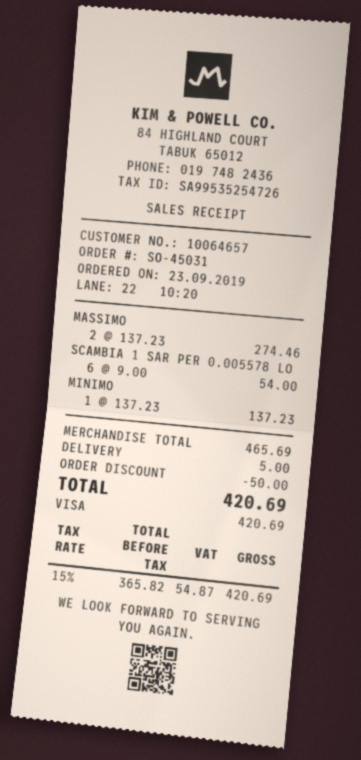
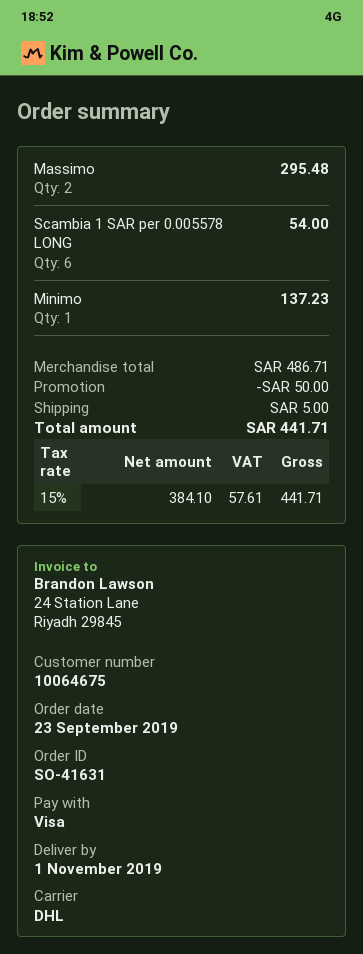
order number: SO-45031 -> SO-41631
customer number: 10064657 -> 10064675
MASSIMO: 2 for 274.46 -> 2 for 295.48
subtotal: 465.69 -> 486.71
net: 365.82 -> 384.10
tax: 15% = 54.87 -> 15% = 57.61
total: 420.69 -> 441.71

